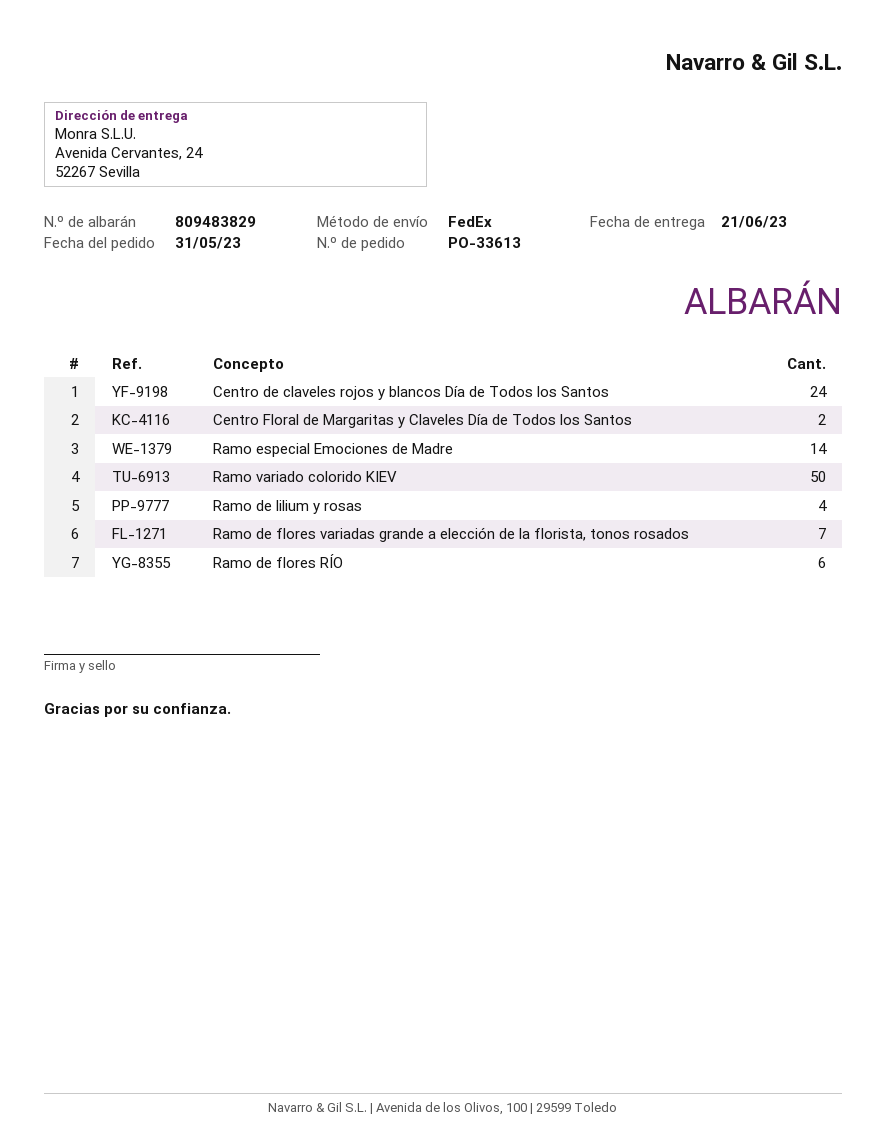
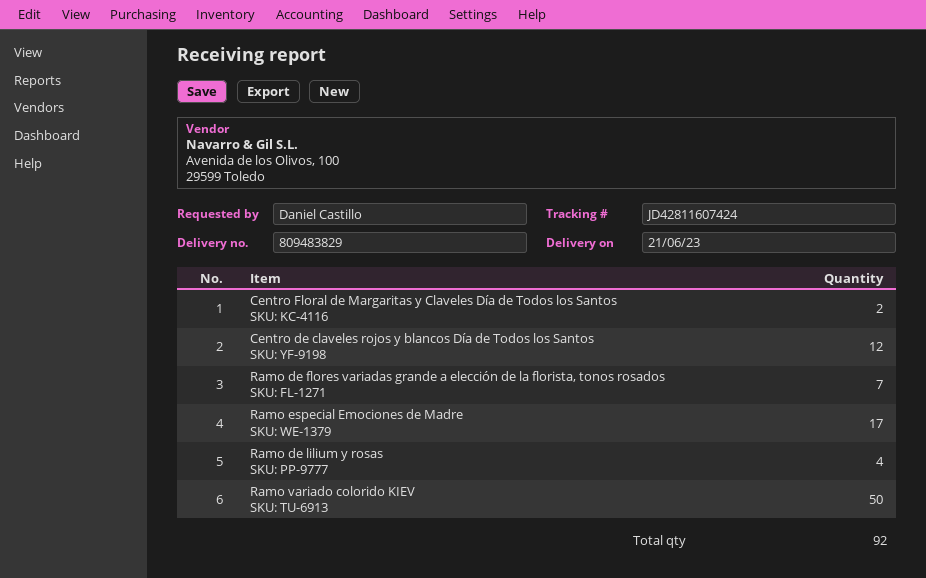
Centro de claveles rojos y blancos Día de Todos los Santos: 24 -> 12
Ramo especial Emociones de Madre: 14 -> 17
Ramo de flores RÍO: 6 -> none

